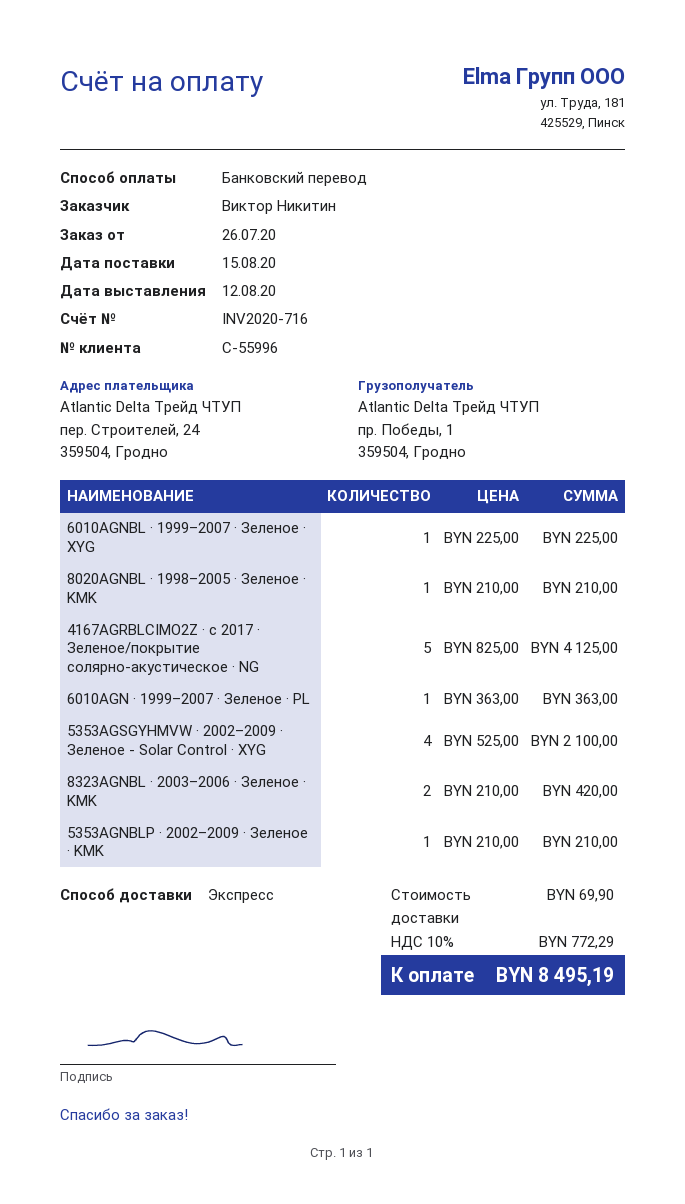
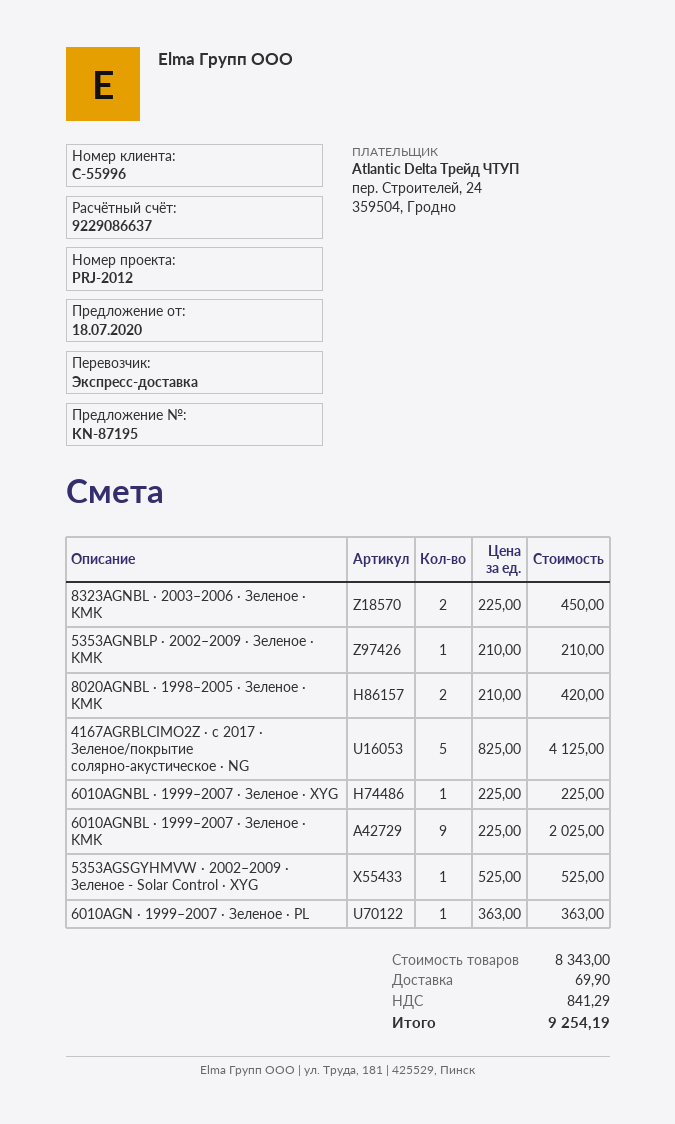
8020AGNBL · 1998–2005 · Зеленое · KMK: 1 x 210.00 = 210.00 -> 2 x 210.00 = 420.00
5353AGSGYHMVW · 2002–2009 · Зеленое - Solar Control · XYG: 4 x 525.00 = 2100.00 -> 1 x 525.00 = 525.00
8323AGNBL · 2003–2006 · Зеленое · KMK: 2 x 210.00 = 420.00 -> 2 x 225.00 = 450.00
6010AGNBL · 1999–2007 · Зеленое · KMK: none -> 9 x 225.00 = 2025.00
tax: 772.29 -> 841.29
total: 8495.19 -> 9254.19

